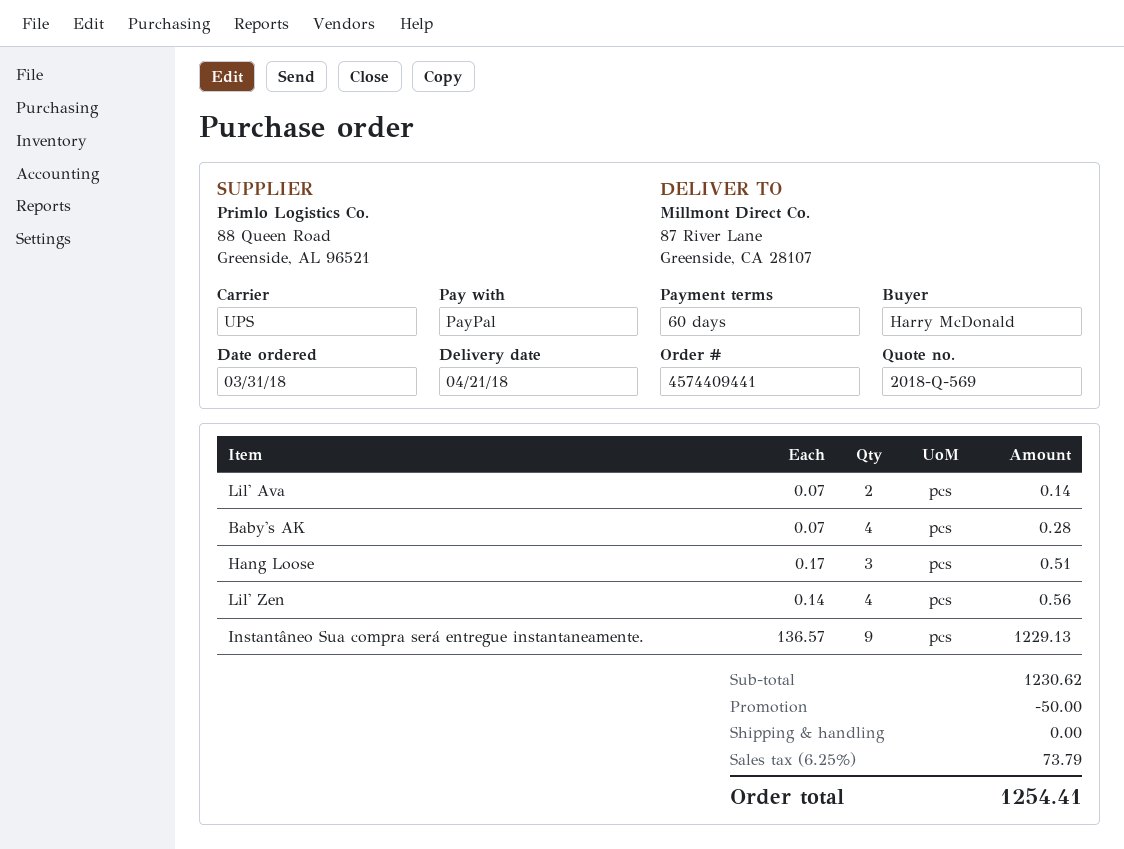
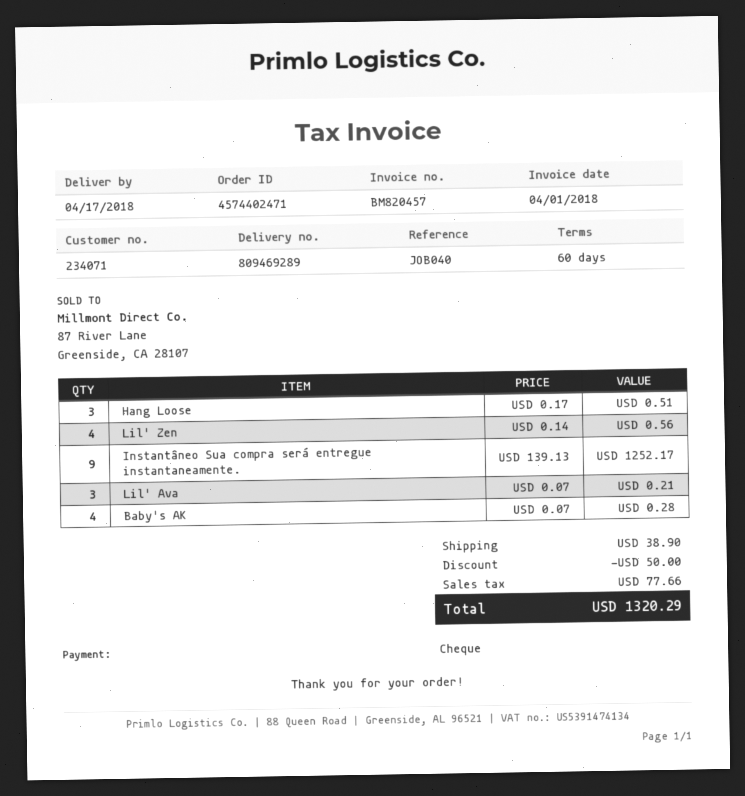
order number: 4574409441 -> 4574402471
delivery date: 2018-04-21 -> 2018-04-17
payment method: PayPal -> cheque
Lil' Ava: 2 x 0.07 = 0.14 -> 3 x 0.07 = 0.21
Instantâneo Sua compra será entregue instantaneamente.: 9 x 136.57 = 1229.13 -> 9 x 139.13 = 1252.17
shipping: 0.00 -> 38.90
tax: 73.79 -> 77.66
total: 1254.41 -> 1320.29

